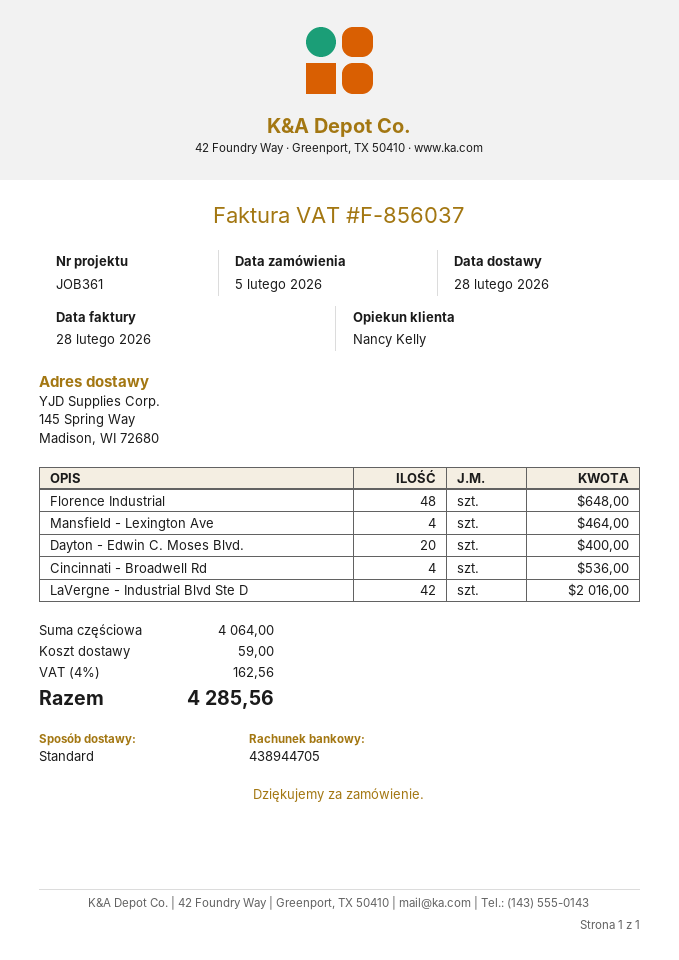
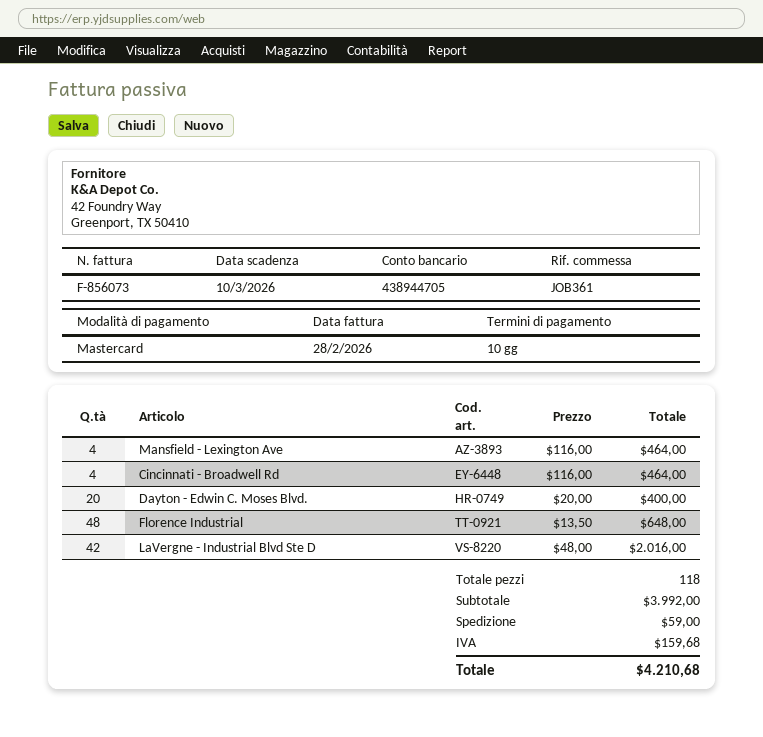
invoice number: F-856037 -> F-856073
Cincinnati - Broadwell Rd: 4 for 536.00 -> 4 for 464.00
subtotal: 4064.00 -> 3992.00
tax: 162.56 -> 159.68
total: 4285.56 -> 4210.68

